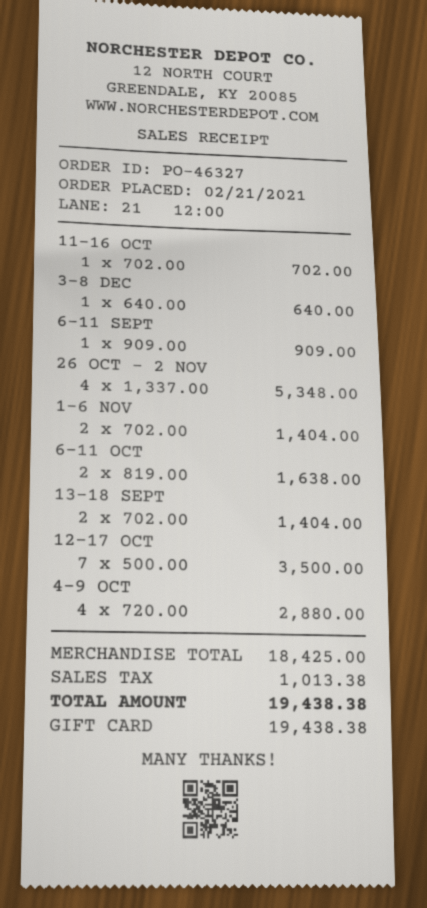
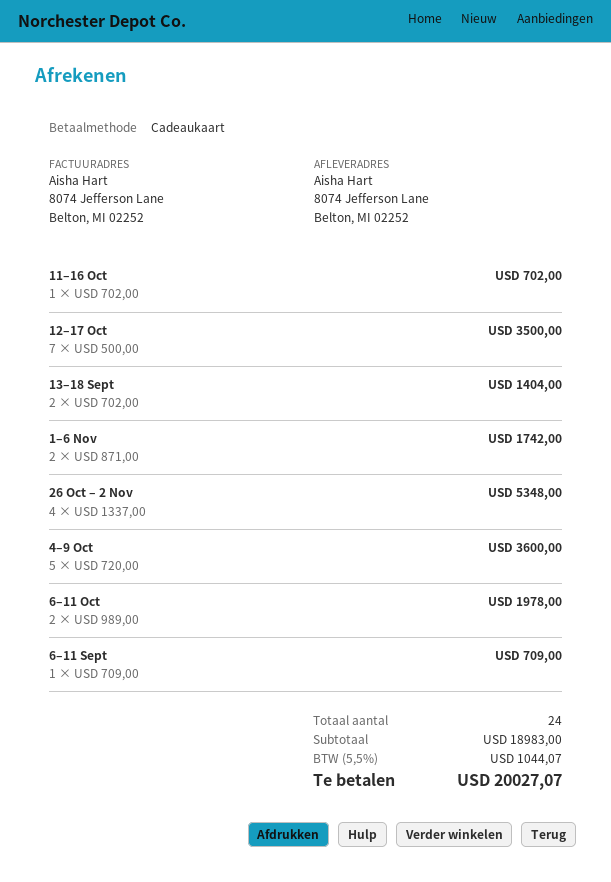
3–8 DEC: 1 x 640.00 = 640.00 -> none
6–11 SEPT: 1 x 909.00 = 909.00 -> 1 x 709.00 = 709.00
1–6 NOV: 2 x 702.00 = 1404.00 -> 2 x 871.00 = 1742.00
6–11 OCT: 2 x 819.00 = 1638.00 -> 2 x 989.00 = 1978.00
4–9 OCT: 4 x 720.00 = 2880.00 -> 5 x 720.00 = 3600.00
subtotal: 18425.00 -> 18983.00
tax: 1013.38 -> 1044.07
total: 19438.38 -> 20027.07

